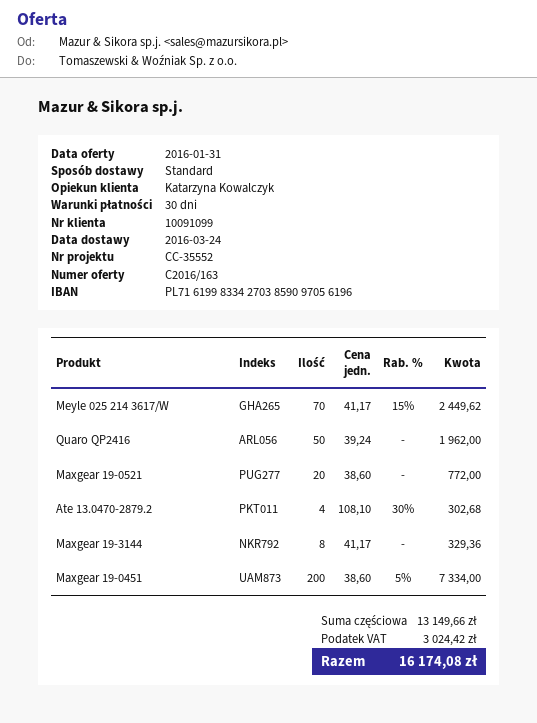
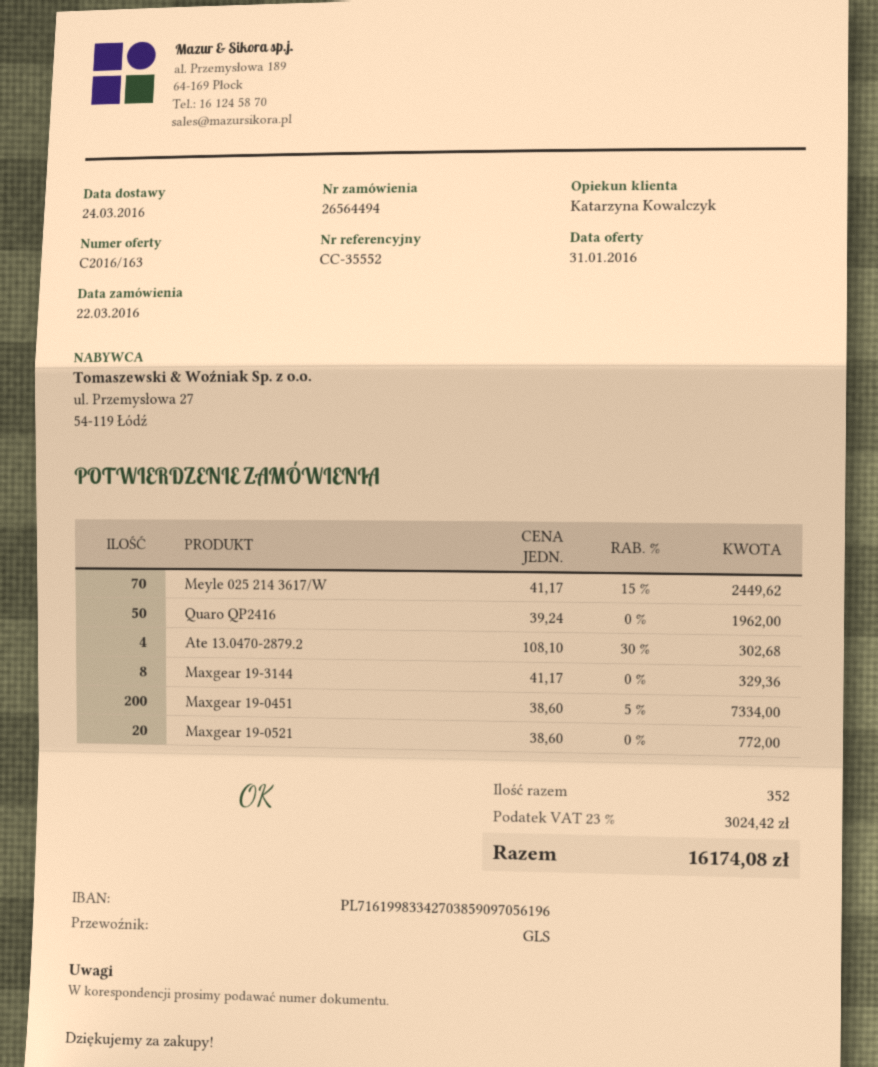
shipping method: standard -> GLS

